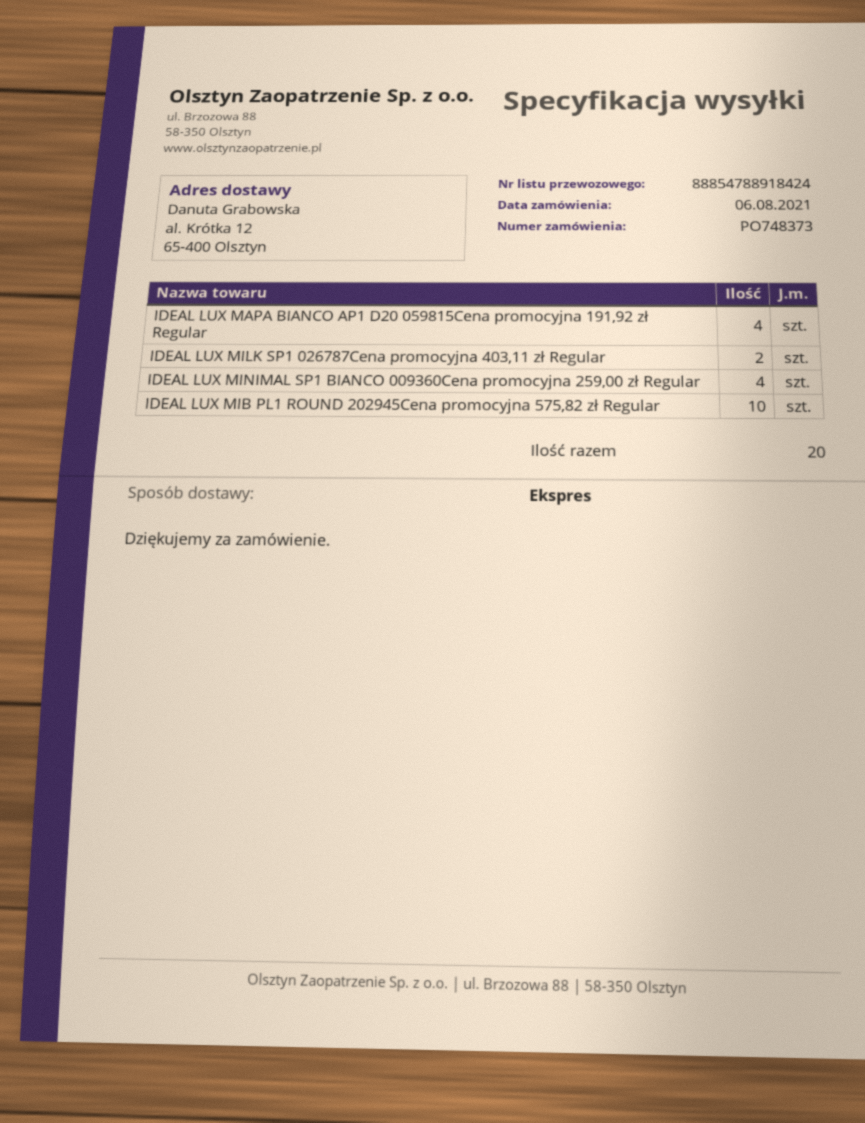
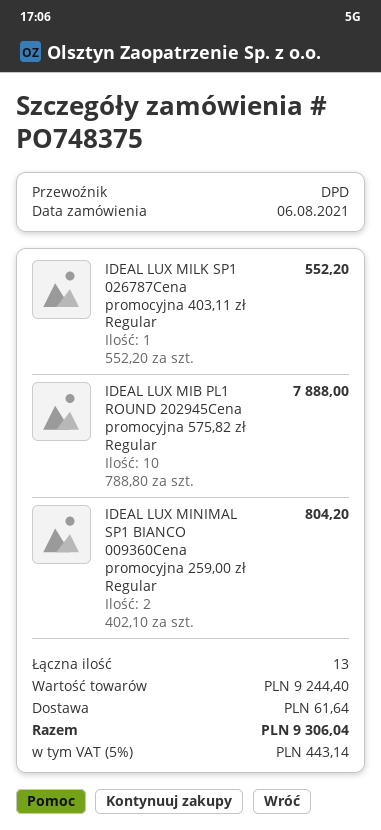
order number: PO748373 -> PO748375
shipping method: express -> DPD
IDEAL LUX MAPA BIANCO AP1 D20 059815Cena promocyjna 191,92 zł Regular: 4 -> none
IDEAL LUX MILK SP1 026787Cena promocyjna 403,11 zł Regular: 2 -> 1
IDEAL LUX MINIMAL SP1 BIANCO 009360Cena promocyjna 259,00 zł Regular: 4 -> 2
total quantity: 20 -> 13

